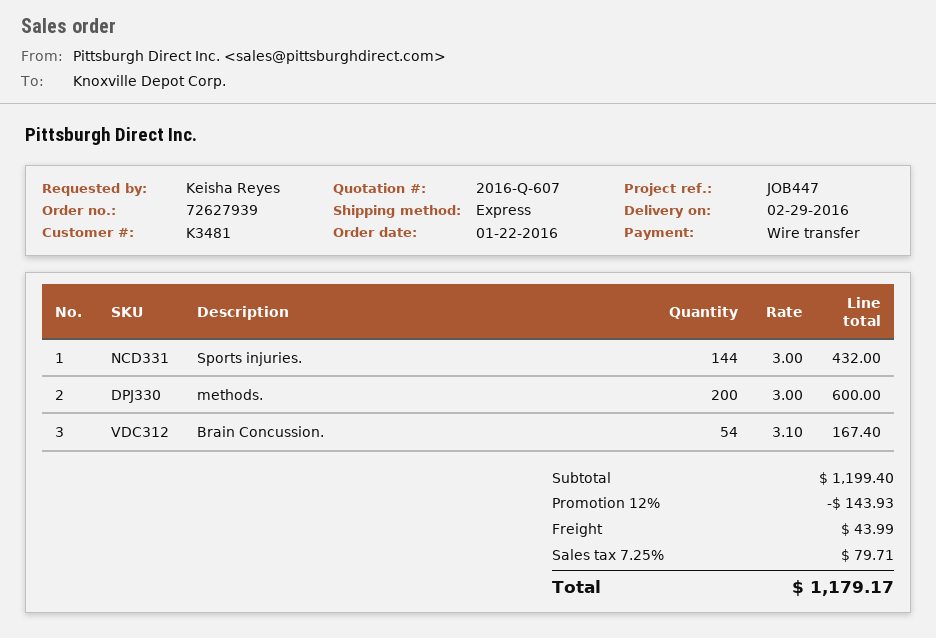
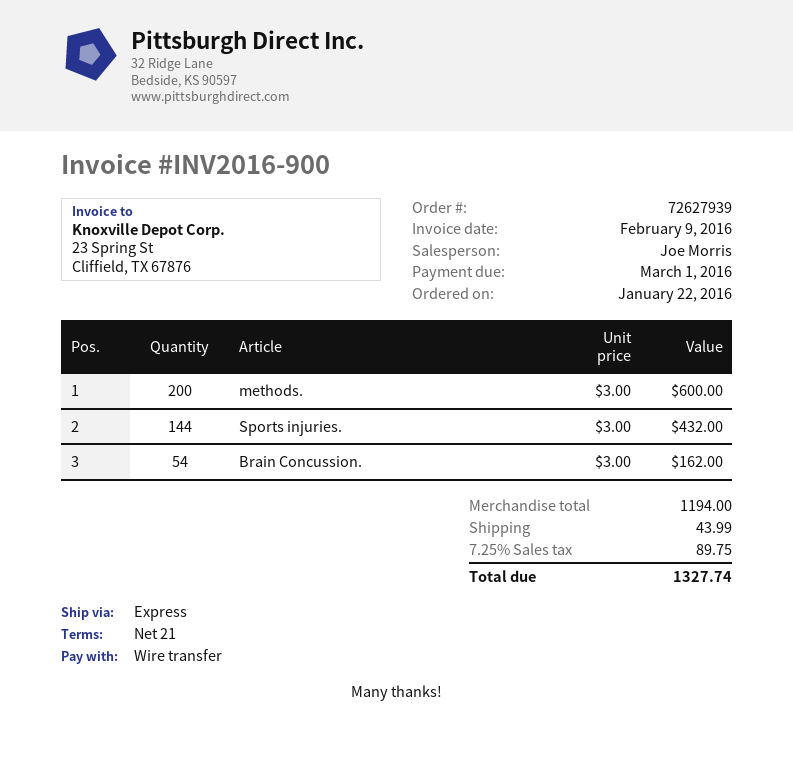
Brain Concussion.: 54 x 3.10 = 167.40 -> 54 x 3.00 = 162.00
subtotal: 1199.40 -> 1194.00
discount: 12% = 143.93 -> none
tax: 7.25% = 79.71 -> 7.25% = 89.75
total: 1179.17 -> 1327.74

